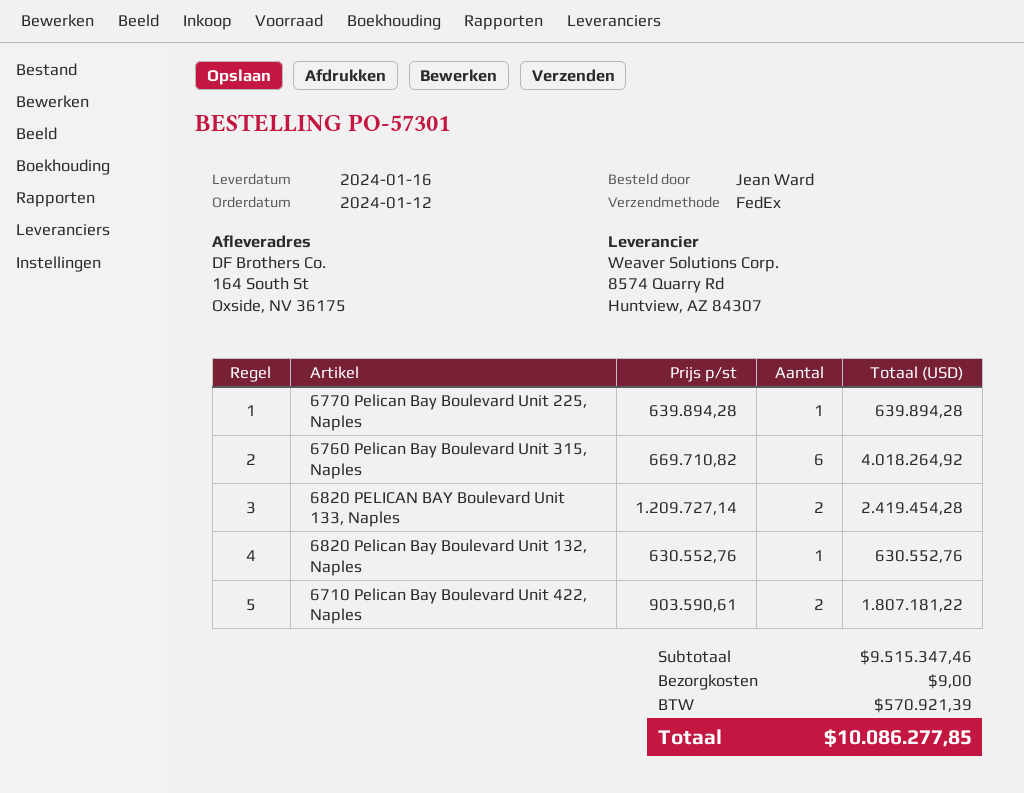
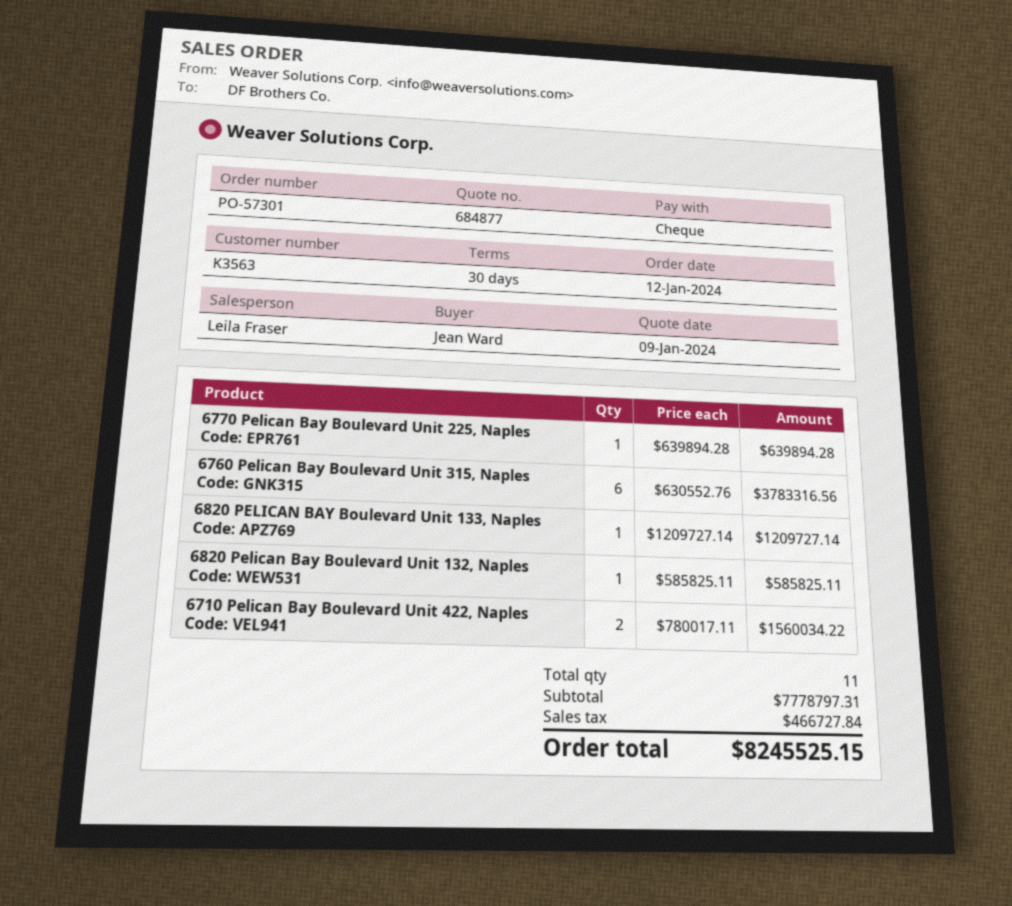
6760 Pelican Bay Boulevard Unit 315, Naples: 6 x 669710.82 = 4018264.92 -> 6 x 630552.76 = 3783316.56
6820 PELICAN BAY Boulevard Unit 133, Naples: 2 x 1209727.14 = 2419454.28 -> 1 x 1209727.14 = 1209727.14
6820 Pelican Bay Boulevard Unit 132, Naples: 1 x 630552.76 = 630552.76 -> 1 x 585825.11 = 585825.11
6710 Pelican Bay Boulevard Unit 422, Naples: 2 x 903590.61 = 1807181.22 -> 2 x 780017.11 = 1560034.22
subtotal: 9515347.46 -> 7778797.31
shipping: 9.00 -> none
tax: 570921.39 -> 466727.84
total: 10086277.85 -> 8245525.15

